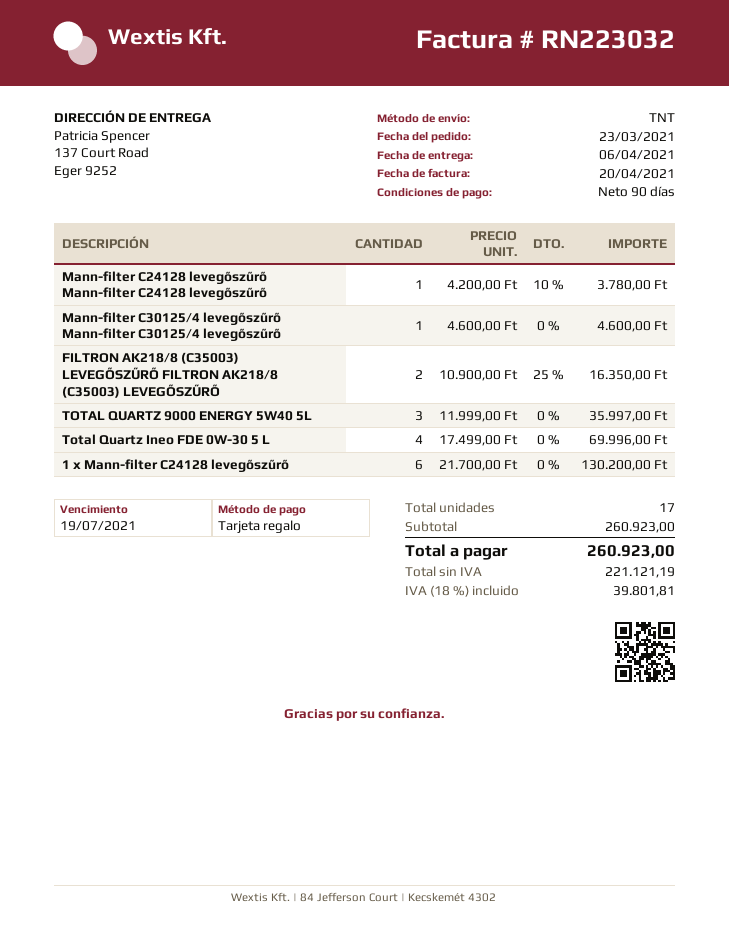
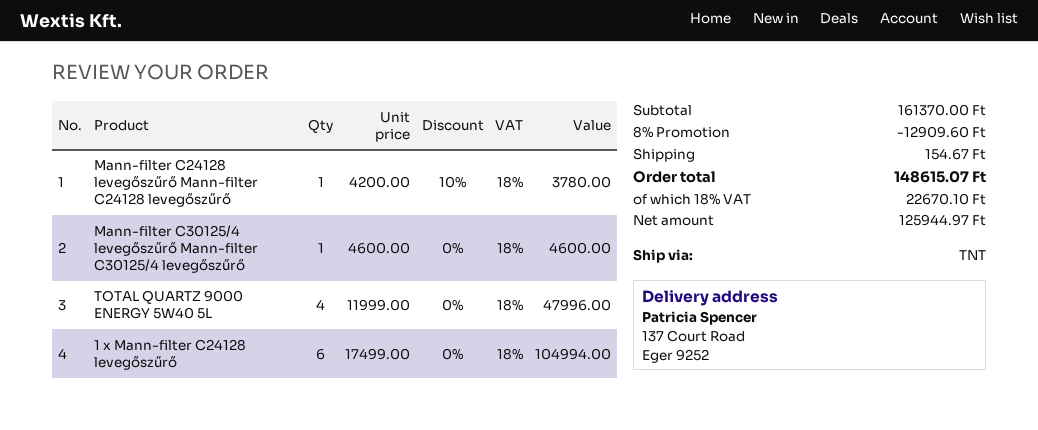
FILTRON AK218/8 (C35003) LEVEGŐSZŰRŐ FILTRON AK218/8 (C35003) LEVEGŐSZŰRŐ: 2 x 10900.00 - 25% = 16350.00 -> none
TOTAL QUARTZ 9000 ENERGY 5W40 5L: 3 x 11999.00 = 35997.00 -> 4 x 11999.00 = 47996.00
Total Quartz Ineo FDE 0W-30 5 L: 4 x 17499.00 = 69996.00 -> none
1 x Mann-filter C24128 levegőszűrő: 6 x 21700.00 = 130200.00 -> 6 x 17499.00 = 104994.00
subtotal: 260923.00 -> 161370.00
discount: none -> 8% = 12909.60
shipping: none -> 154.67
net: 221121.19 -> 125944.97
tax: 18% = 39801.81 -> 18% = 22670.10
total: 260923.00 -> 148615.07

